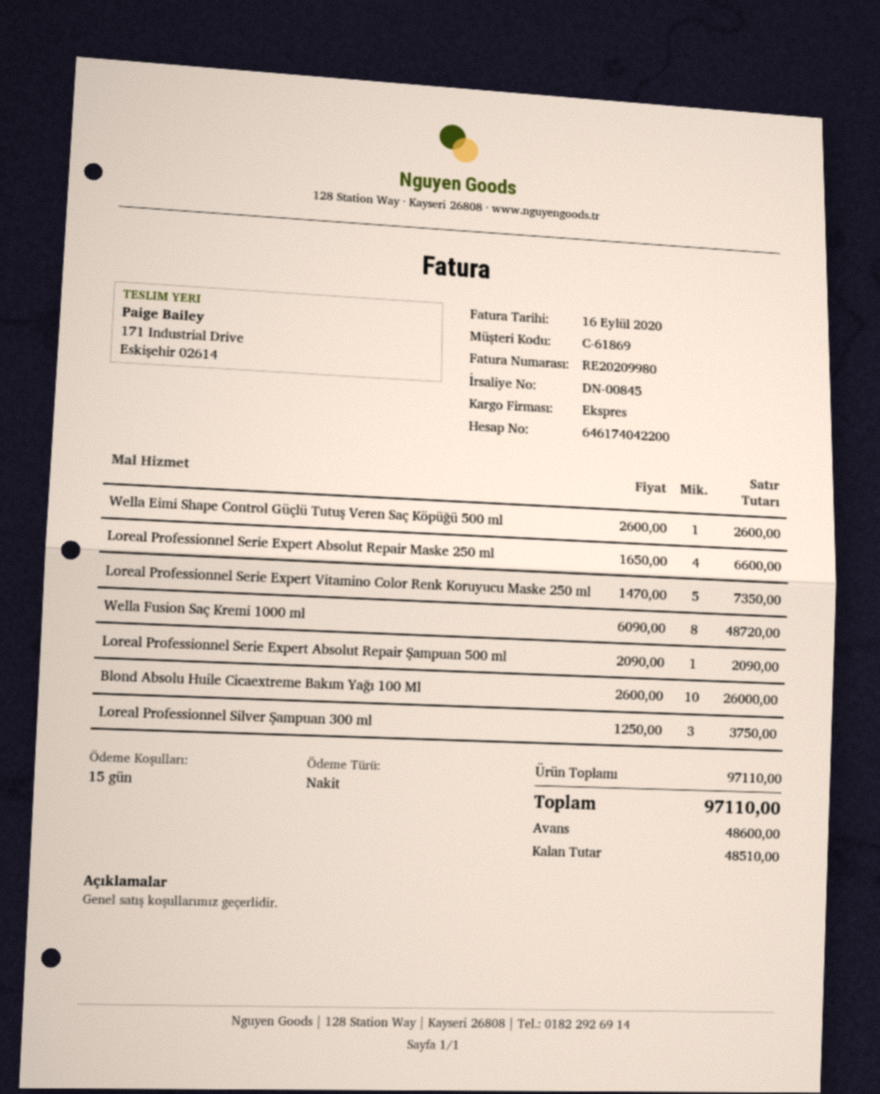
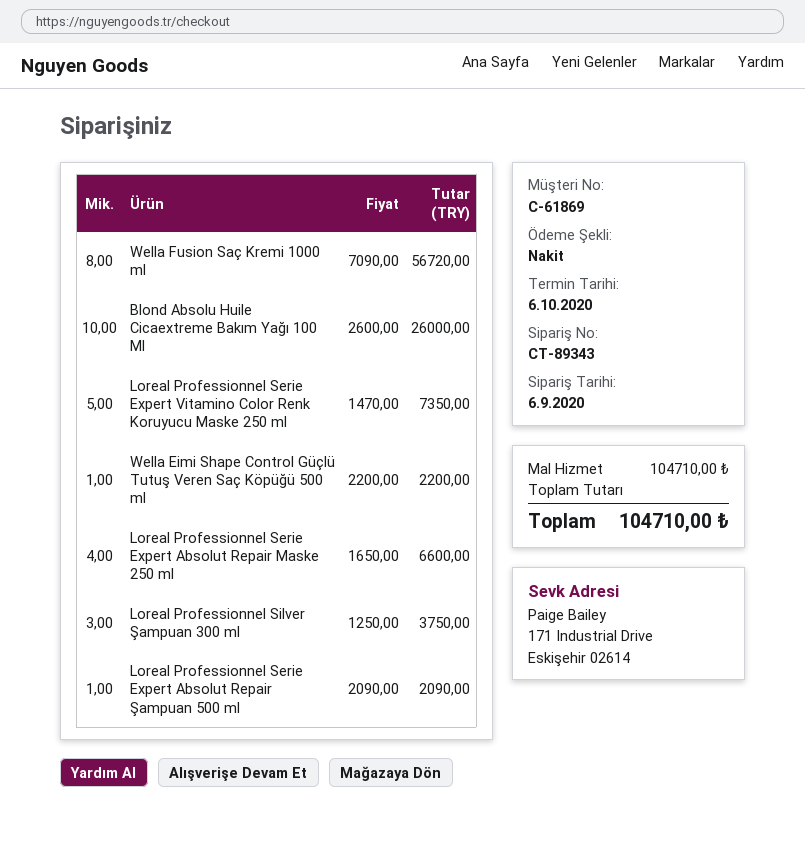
Wella Eimi Shape Control Güçlü Tutuş Veren Saç Köpüğü 500 ml: 1 x 2600.00 = 2600.00 -> 1 x 2200.00 = 2200.00
Wella Fusion Saç Kremi 1000 ml: 8 x 6090.00 = 48720.00 -> 8 x 7090.00 = 56720.00
subtotal: 97110.00 -> 104710.00
total: 97110.00 -> 104710.00

